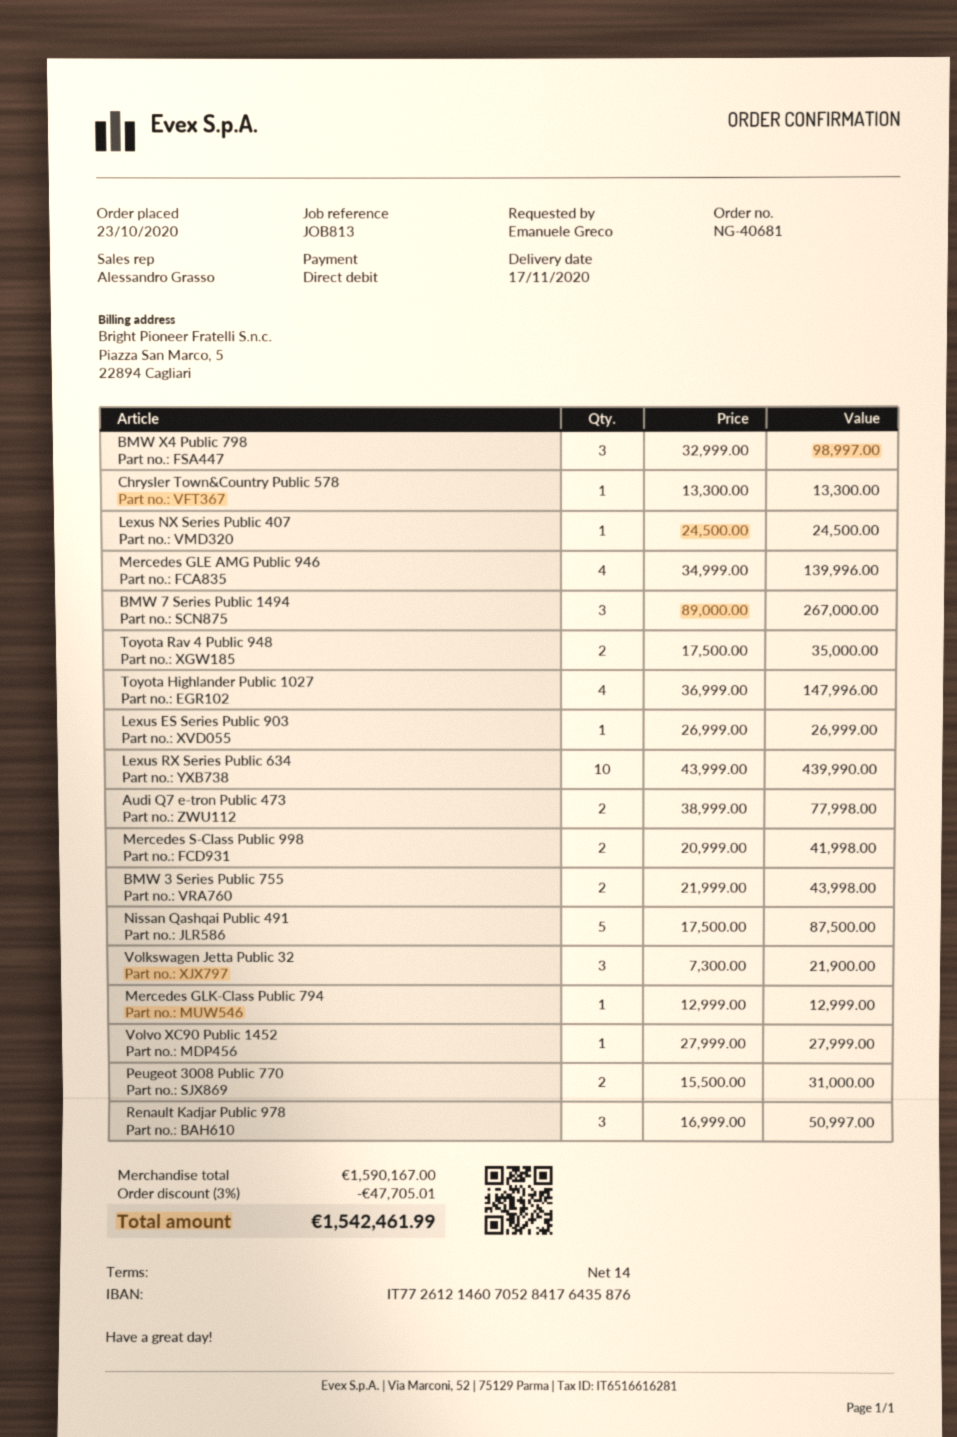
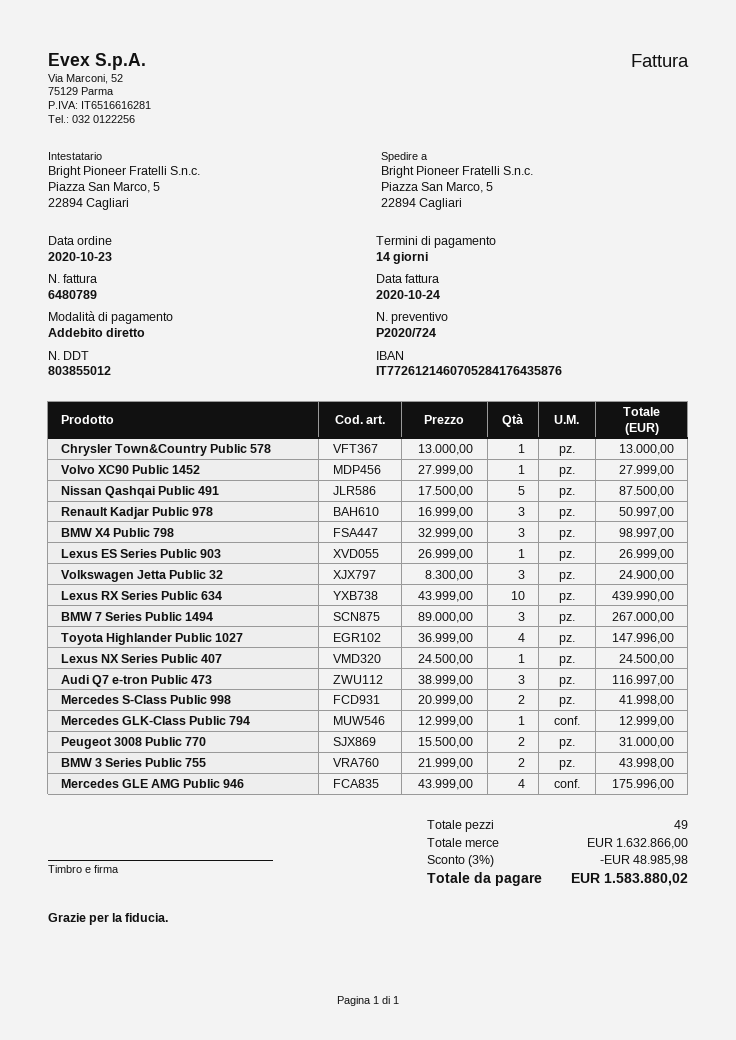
Chrysler Town&Country Public 578: 1 x 13300.00 = 13300.00 -> 1 x 13000.00 = 13000.00
Mercedes GLE AMG Public 946: 4 x 34999.00 = 139996.00 -> 4 x 43999.00 = 175996.00
Toyota Rav 4 Public 948: 2 x 17500.00 = 35000.00 -> none
Audi Q7 e-tron Public 473: 2 x 38999.00 = 77998.00 -> 3 x 38999.00 = 116997.00
Volkswagen Jetta Public 32: 3 x 7300.00 = 21900.00 -> 3 x 8300.00 = 24900.00
subtotal: 1590167.00 -> 1632866.00
discount: 3% = 47705.01 -> 3% = 48985.98
total: 1542461.99 -> 1583880.02

